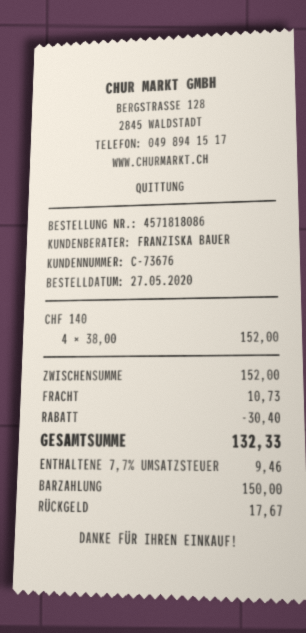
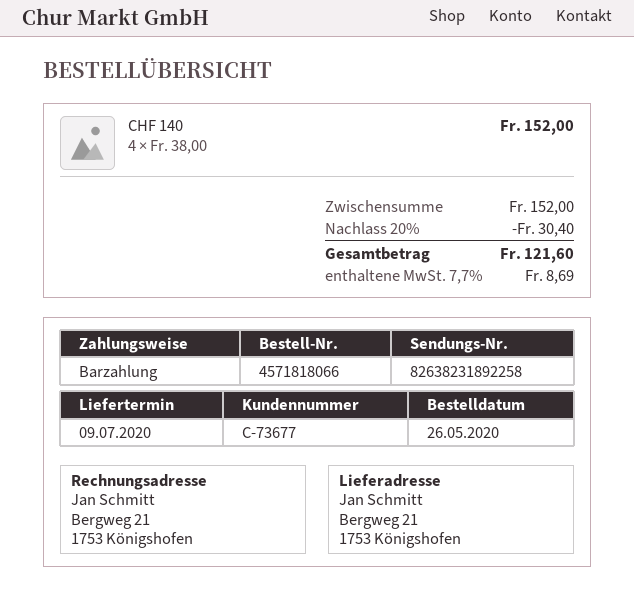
order number: 4571818086 -> 4571818066
order date: 2020-05-27 -> 2020-05-26
customer number: C-73676 -> C-73677
shipping: 10.73 -> none
tax: 7.7% = 9.46 -> 7.7% = 8.69
total: 132.33 -> 121.60

